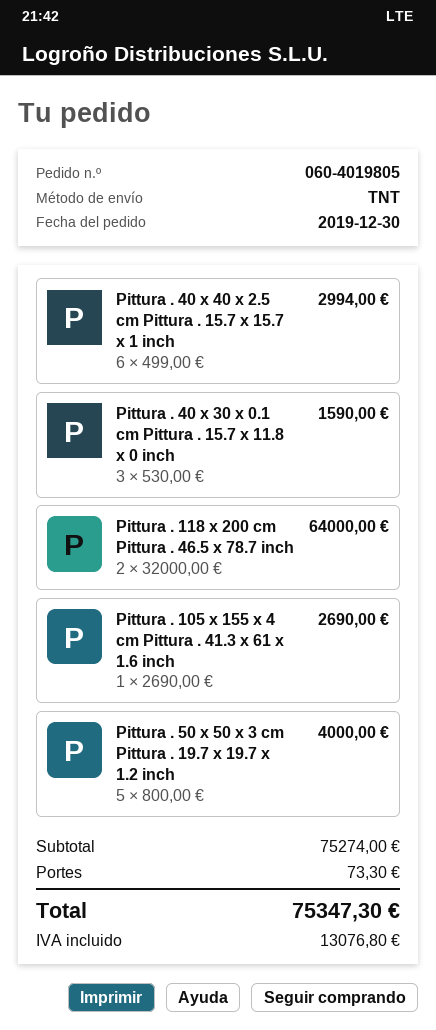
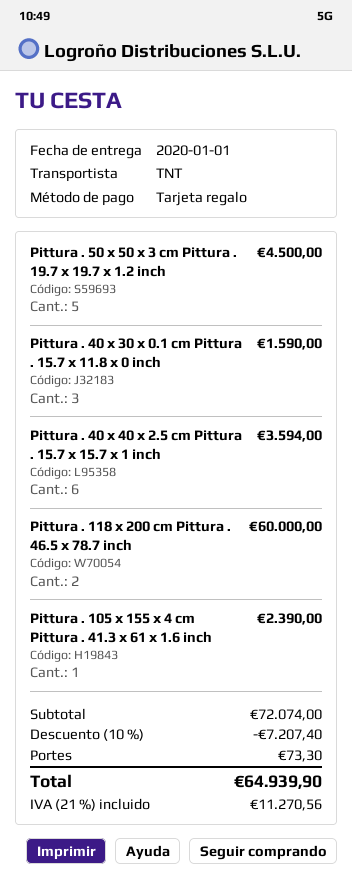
Pittura . 40 x 40 x 2.5 cm Pittura . 15.7 x 15.7 x 1 inch: 6 for 2994.00 -> 6 for 3594.00
Pittura . 118 x 200 cm Pittura . 46.5 x 78.7 inch: 2 for 64000.00 -> 2 for 60000.00
Pittura . 105 x 155 x 4 cm Pittura . 41.3 x 61 x 1.6 inch: 1 for 2690.00 -> 1 for 2390.00
Pittura . 50 x 50 x 3 cm Pittura . 19.7 x 19.7 x 1.2 inch: 5 for 4000.00 -> 5 for 4500.00
subtotal: 75274.00 -> 72074.00
discount: none -> 10% = 7207.40
tax: 13076.80 -> 11270.56
total: 75347.30 -> 64939.90

